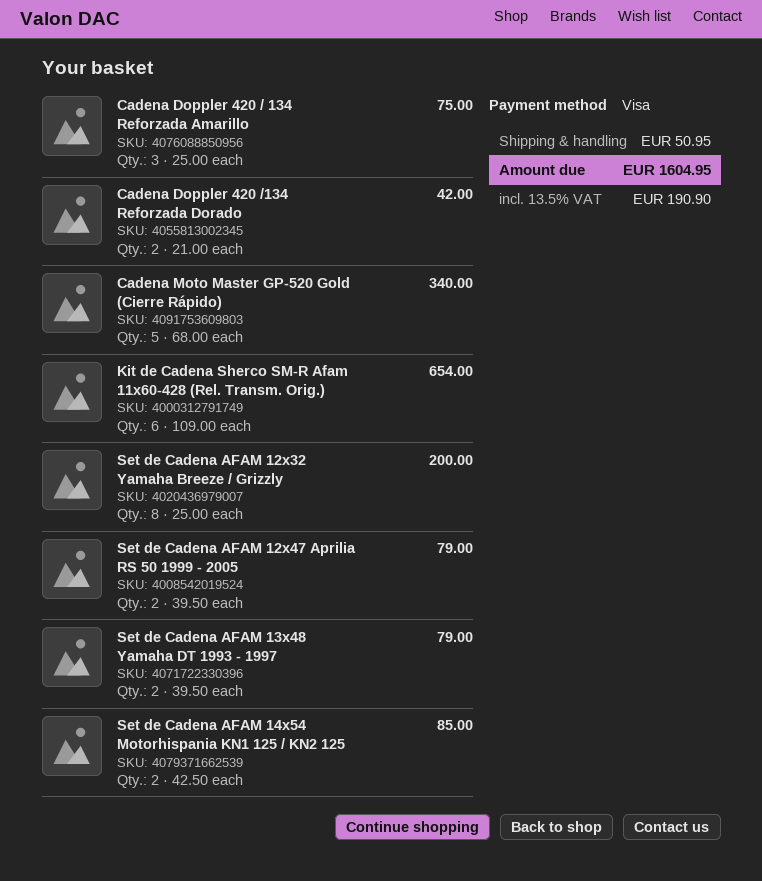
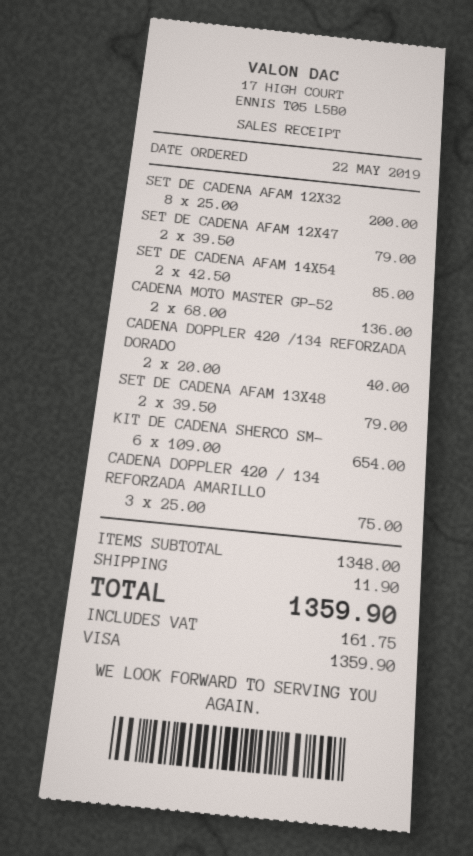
Cadena Doppler 420 /134 Reforzada Dorado: 2 x 21.00 = 42.00 -> 2 x 20.00 = 40.00
Cadena Moto Master GP-520 Gold (Cierre Rápido): 5 x 68.00 = 340.00 -> 2 x 68.00 = 136.00
shipping: 50.95 -> 11.90
tax: 190.90 -> 161.75
total: 1604.95 -> 1359.90

